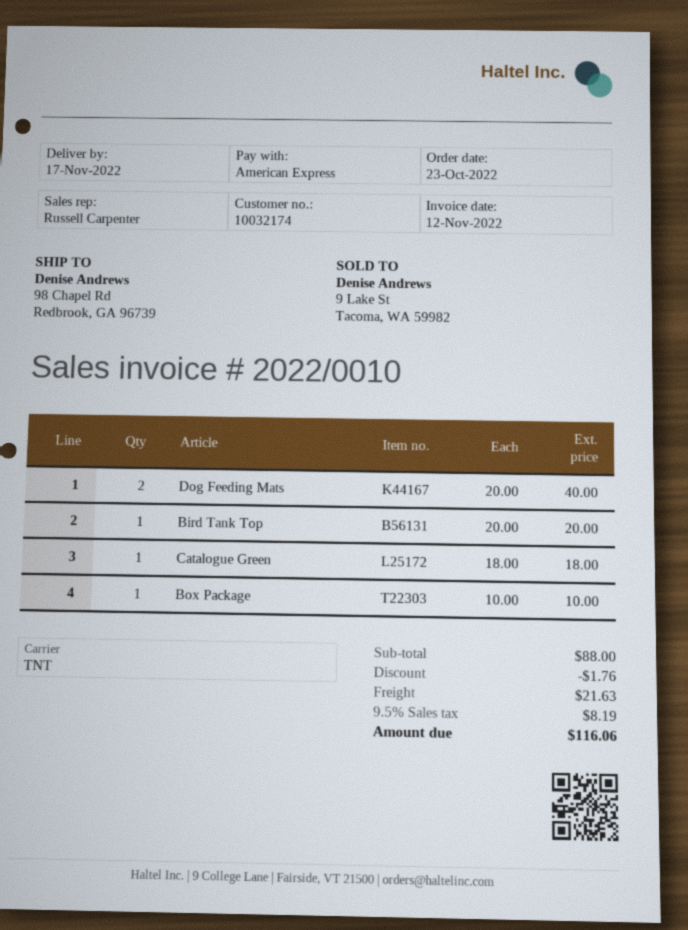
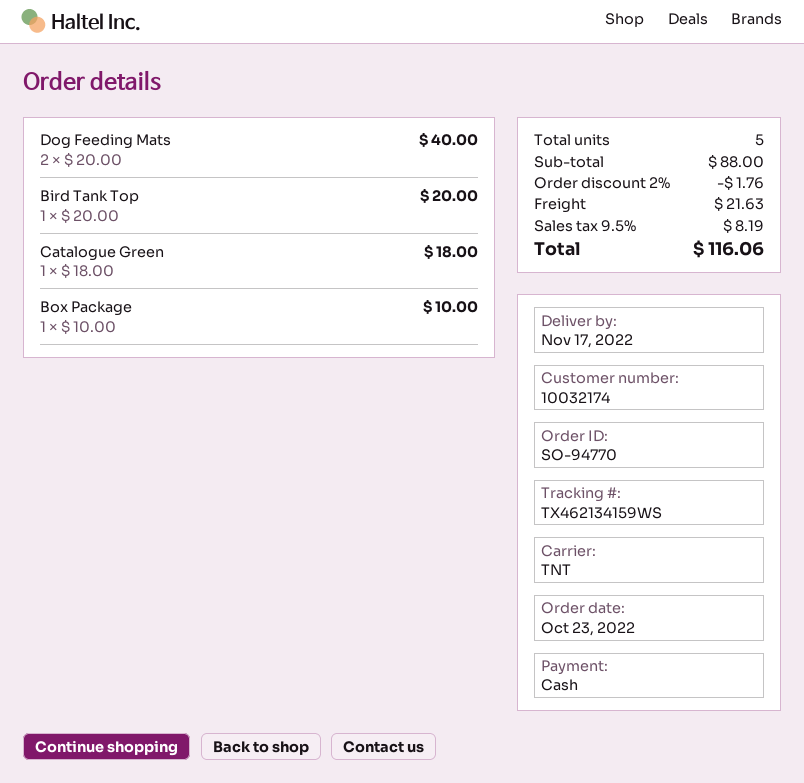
payment method: American Express -> cash

